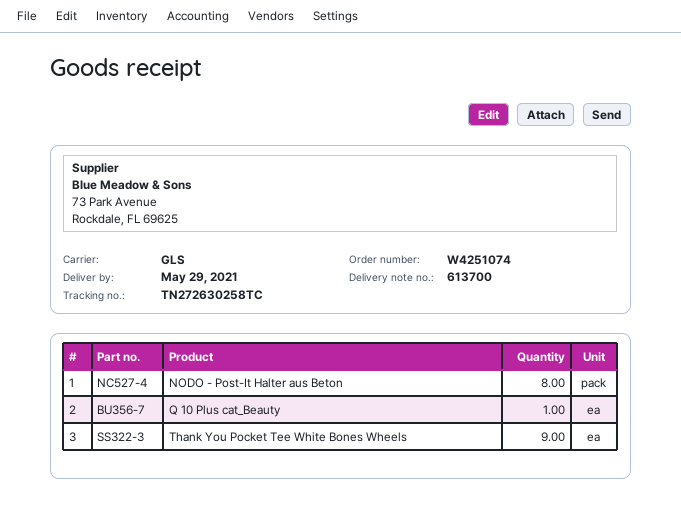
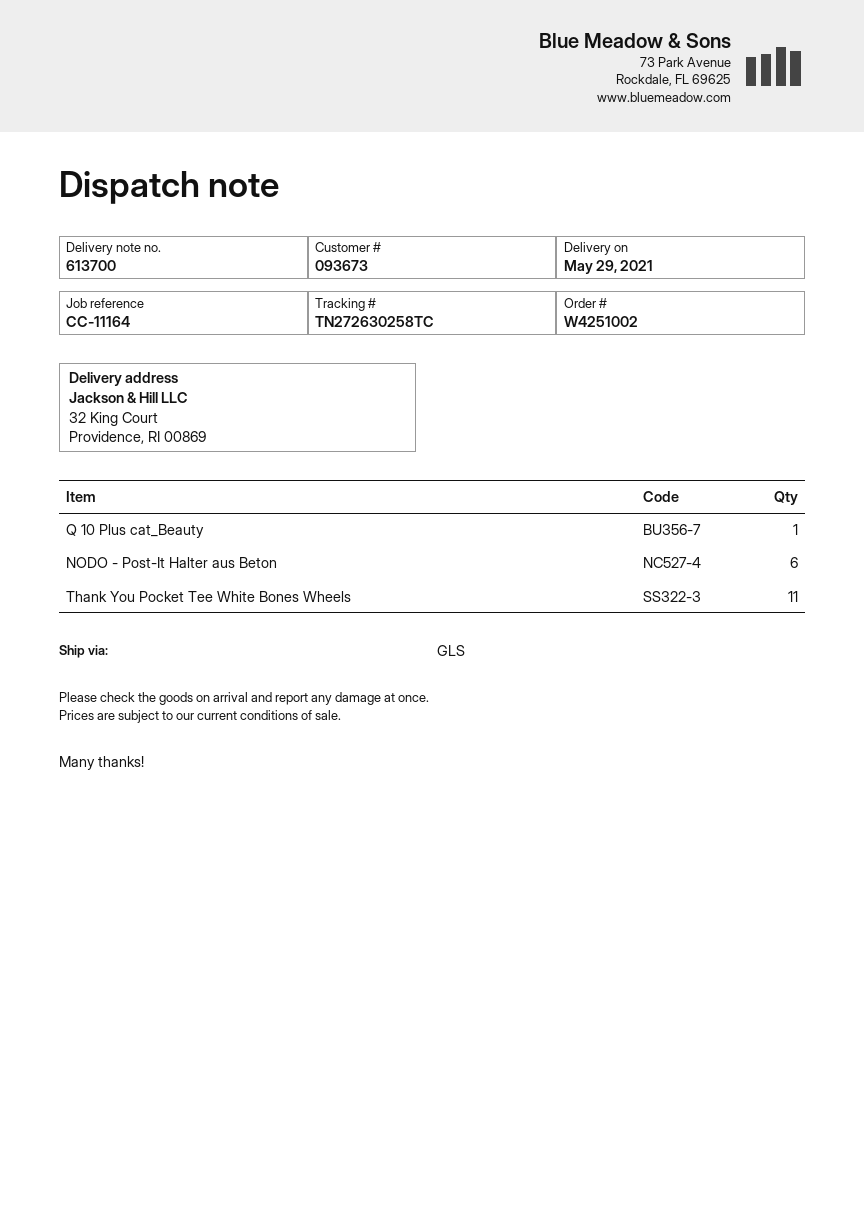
order number: W4251074 -> W4251002
NODO - Post-It Halter aus Beton: 8 -> 6
Thank You Pocket Tee White Bones Wheels: 9 -> 11

